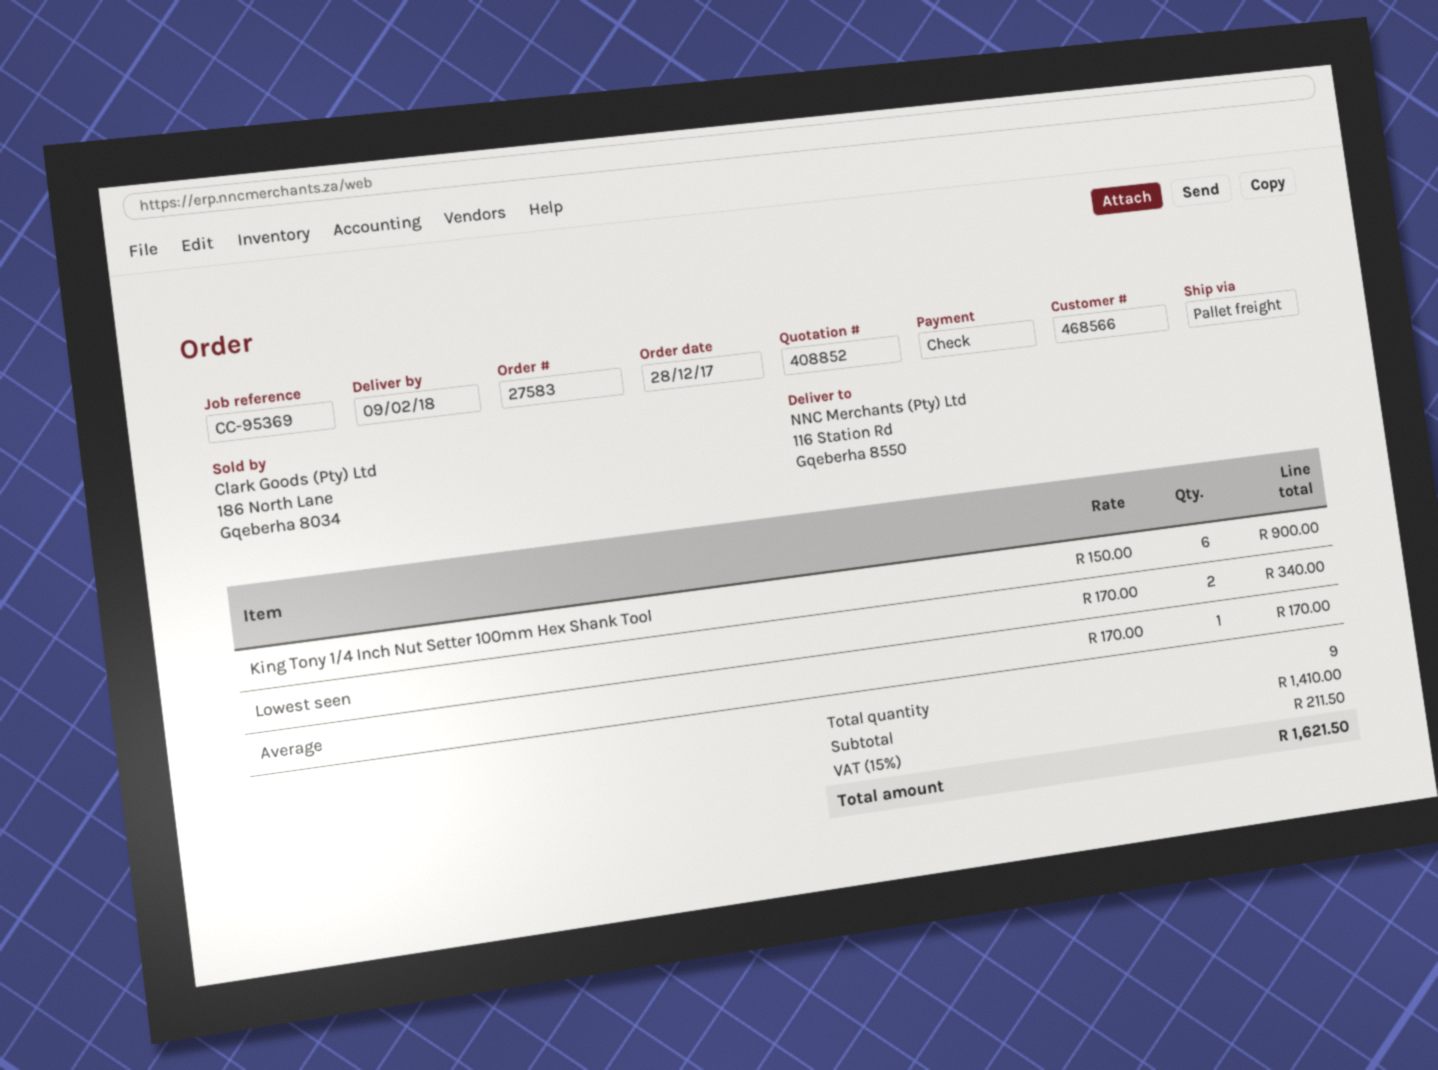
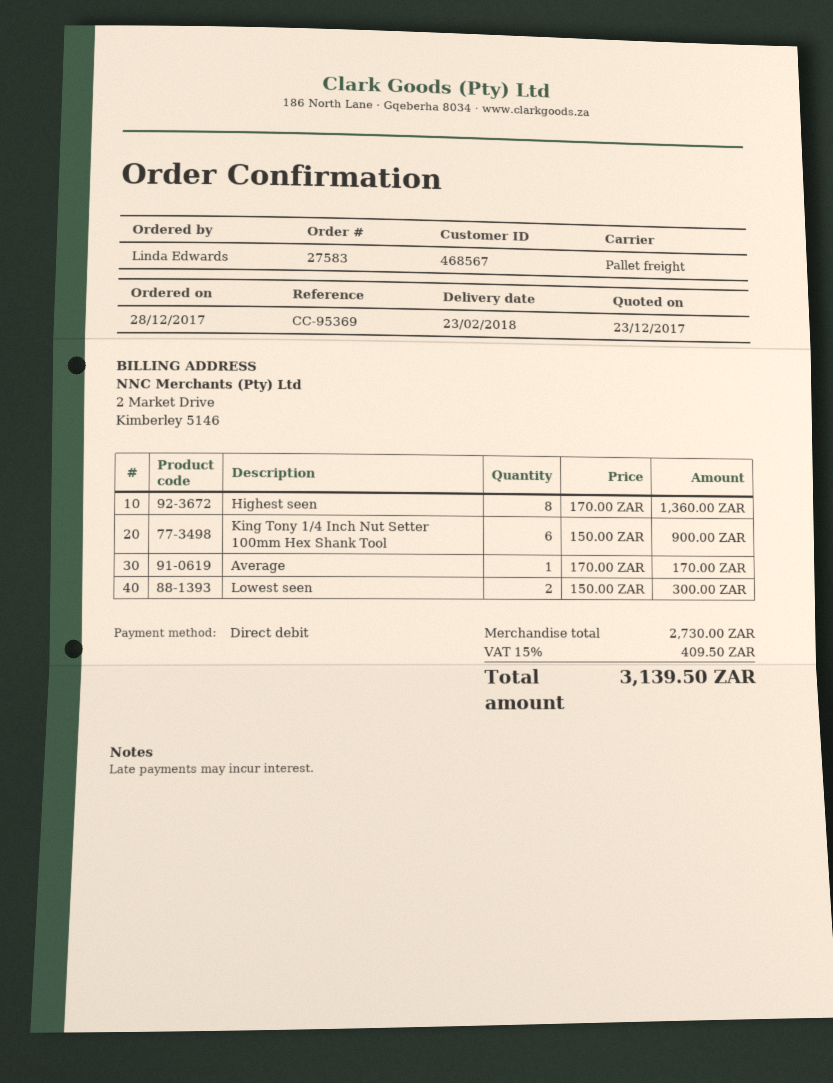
delivery date: 2018-02-09 -> 2018-02-23
customer number: 468566 -> 468567
payment method: cheque -> direct debit
Lowest seen: 2 x 170.00 = 340.00 -> 2 x 150.00 = 300.00
Highest seen: none -> 8 x 170.00 = 1360.00
subtotal: 1410.00 -> 2730.00
tax: 15% = 211.50 -> 15% = 409.50
total: 1621.50 -> 3139.50

